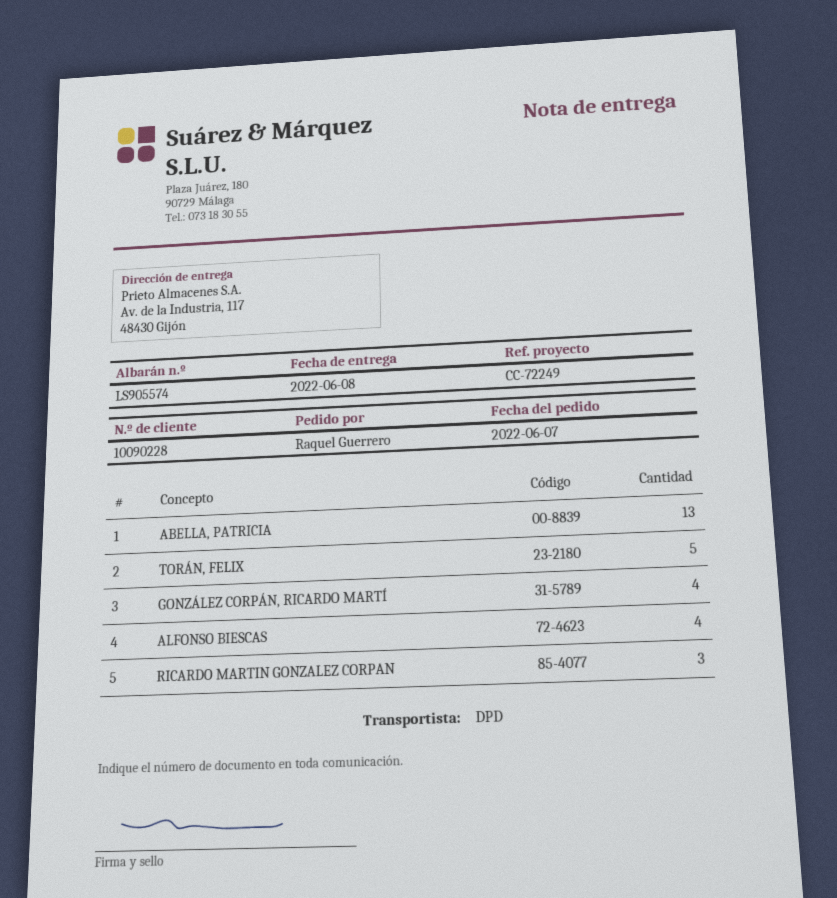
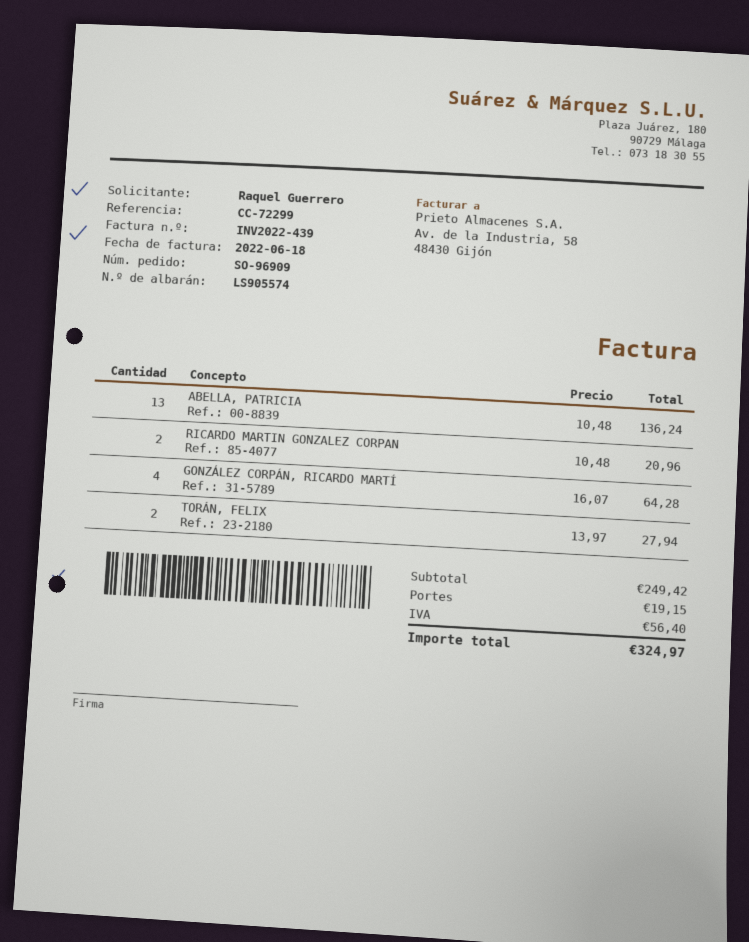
reference: CC-72249 -> CC-72299
TORÁN, FELIX: 5 -> 2
ALFONSO BIESCAS: 4 -> none
RICARDO MARTIN GONZALEZ CORPAN: 3 -> 2

